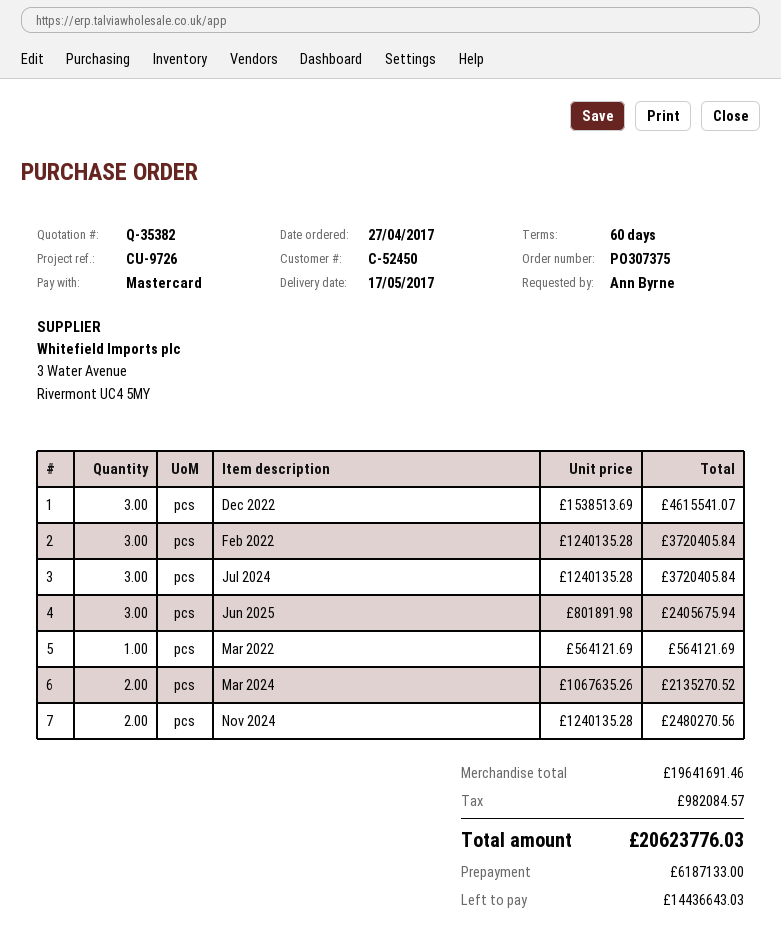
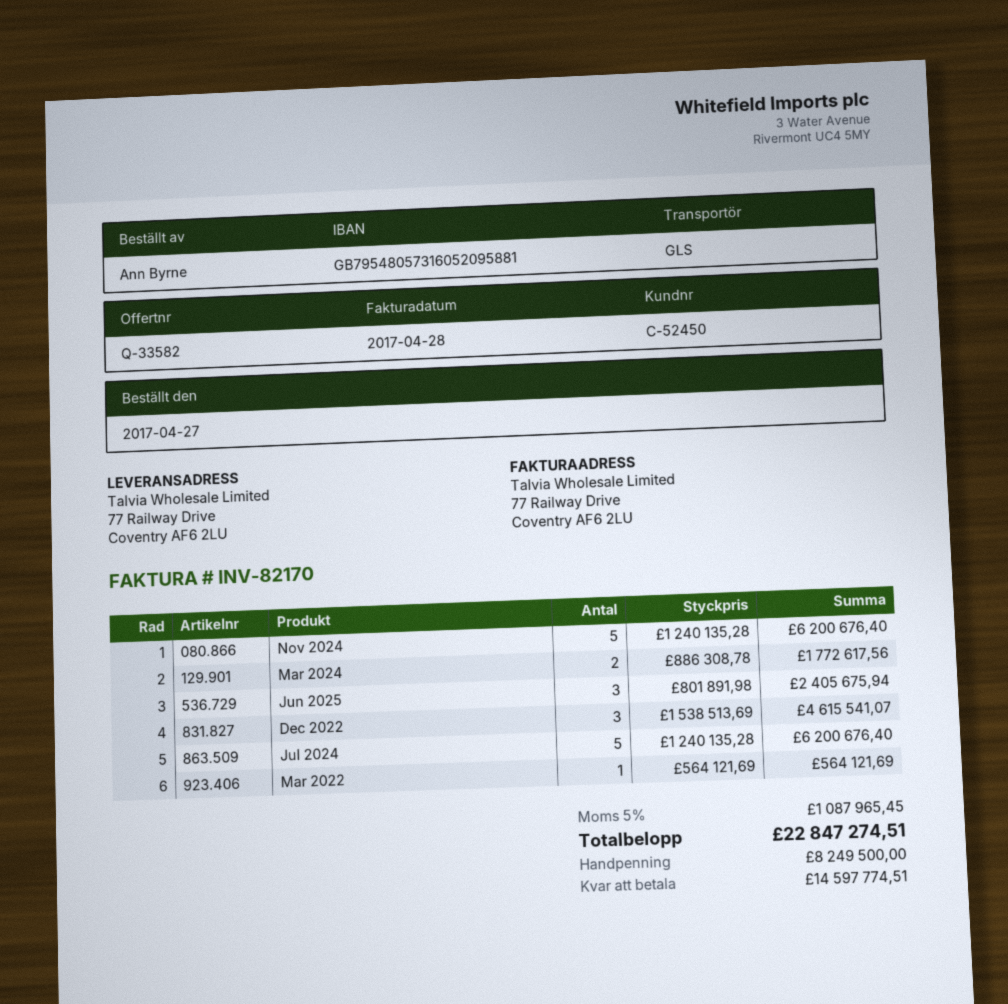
quote number: Q-35382 -> Q-33582
Feb 2022: 3 x 1240135.28 = 3720405.84 -> none
Jul 2024: 3 x 1240135.28 = 3720405.84 -> 5 x 1240135.28 = 6200676.40
Mar 2024: 2 x 1067635.26 = 2135270.52 -> 2 x 886308.78 = 1772617.56
Nov 2024: 2 x 1240135.28 = 2480270.56 -> 5 x 1240135.28 = 6200676.40
tax: 982084.57 -> 1087965.45
total: 20623776.03 -> 22847274.51
deposit: 6187133.00 -> 8249500.00
balance: 14436643.03 -> 14597774.51

